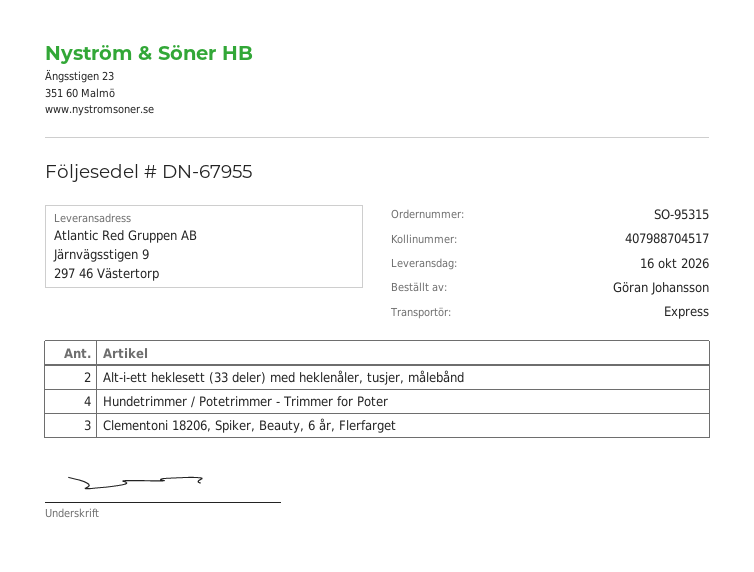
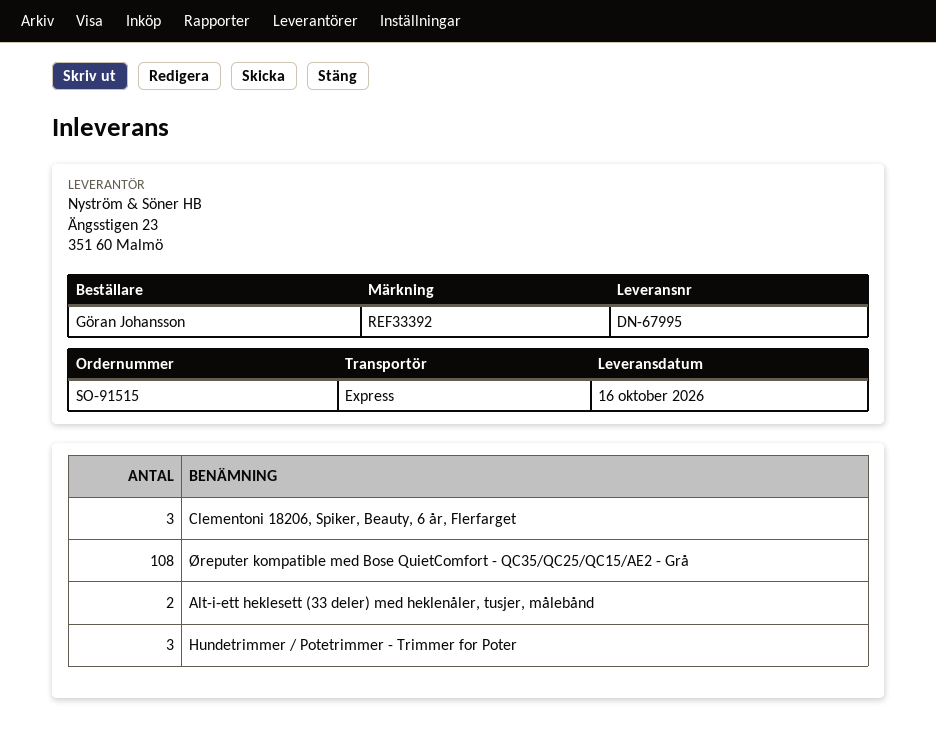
order number: SO-95315 -> SO-91515
delivery note number: DN-67955 -> DN-67995
Hundetrimmer / Potetrimmer - Trimmer for Poter: 4 -> 3
Øreputer kompatible med Bose QuietComfort - QC35/QC25/QC15/AE2 - Grå: none -> 108

